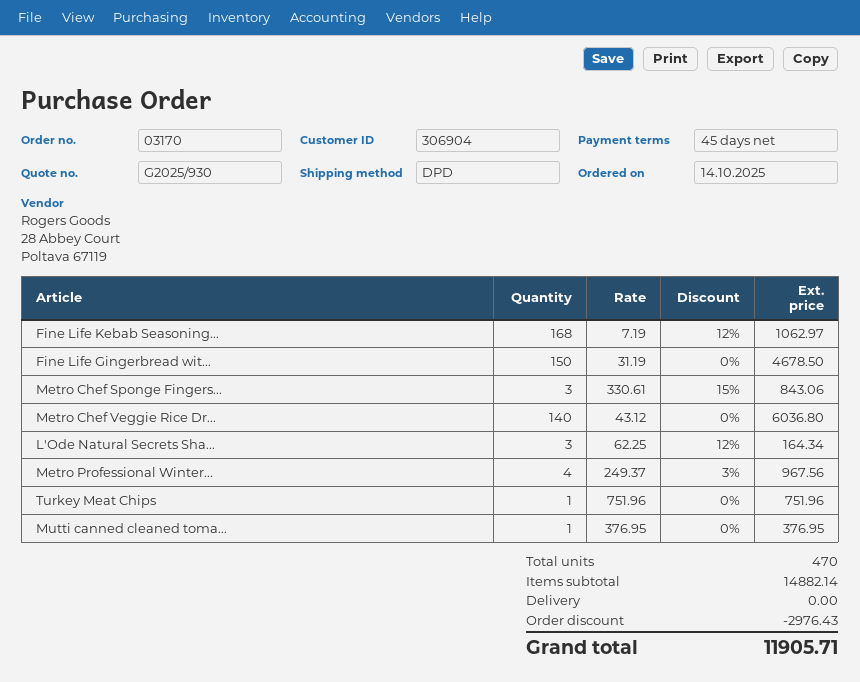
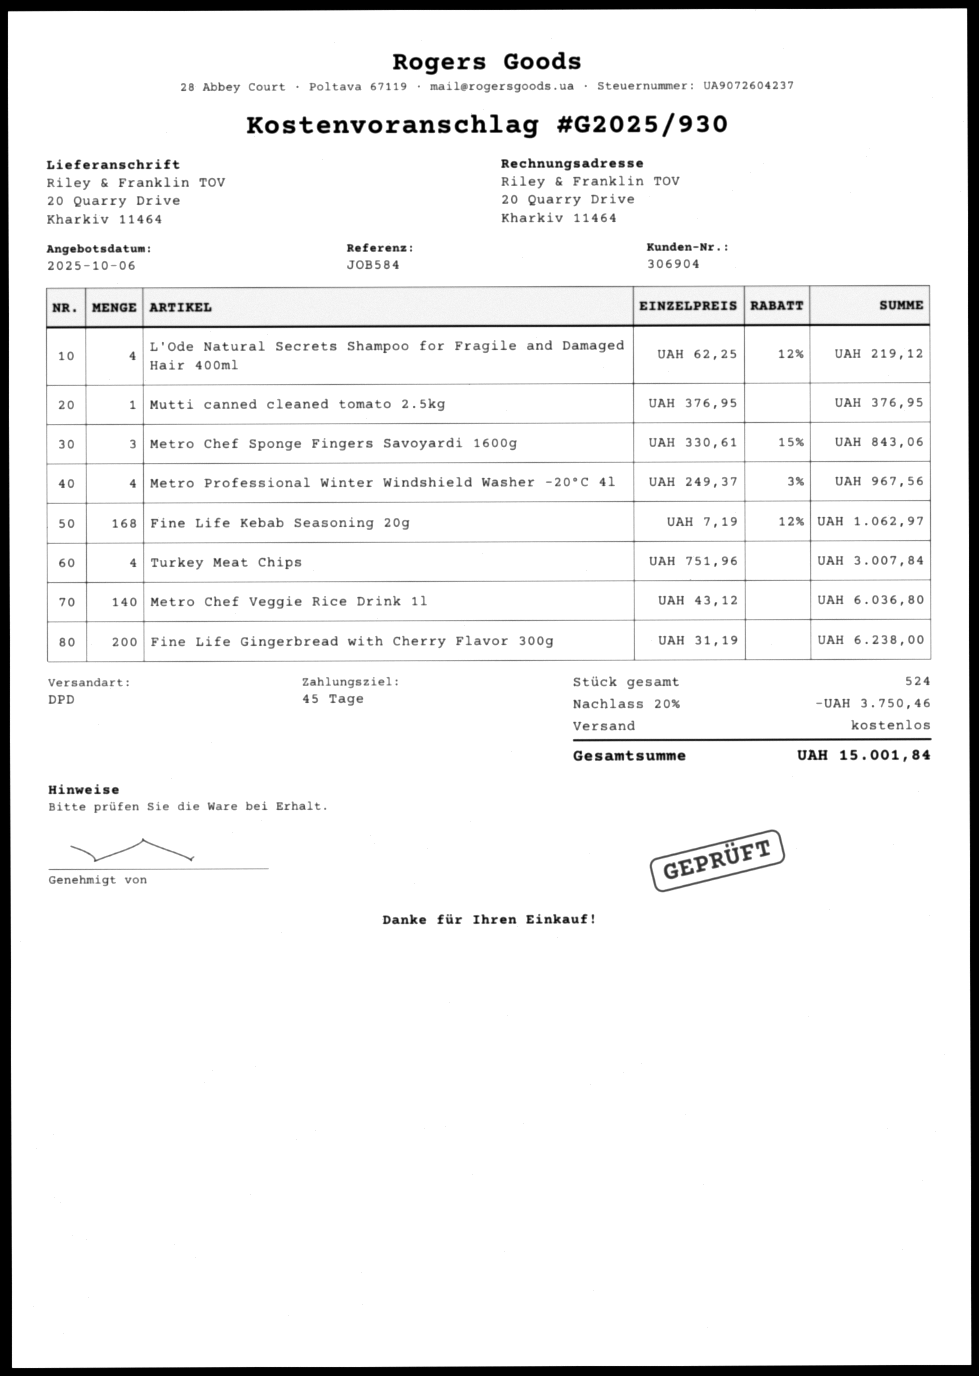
Fine Life Gingerbread wit...: 150 x 31.19 = 4678.50 -> 200 x 31.19 = 6238.00
L'Ode Natural Secrets Sha...: 3 x 62.25 - 12% = 164.34 -> 4 x 62.25 - 12% = 219.12
Turkey Meat Chips: 1 x 751.96 = 751.96 -> 4 x 751.96 = 3007.84
total quantity: 470 -> 524
discount: 2976.43 -> 3750.46
total: 11905.71 -> 15001.84

